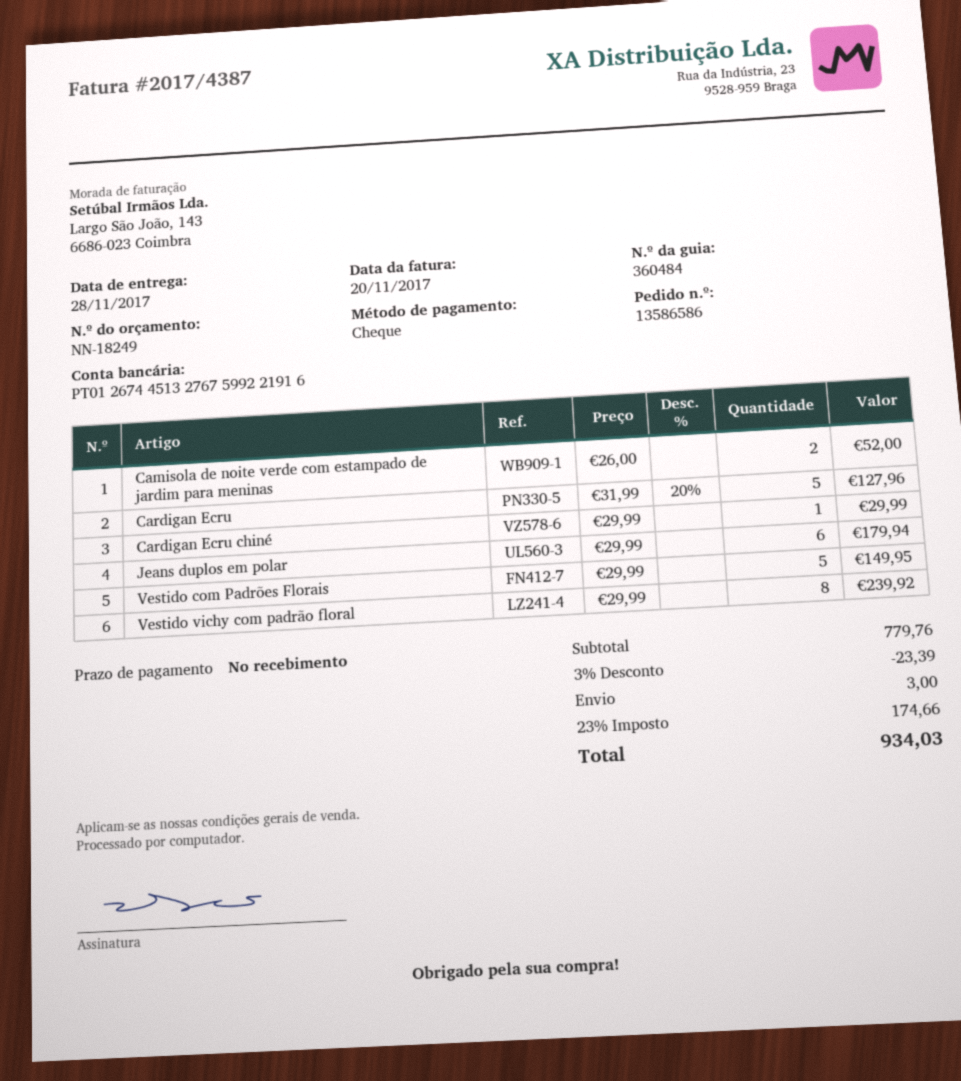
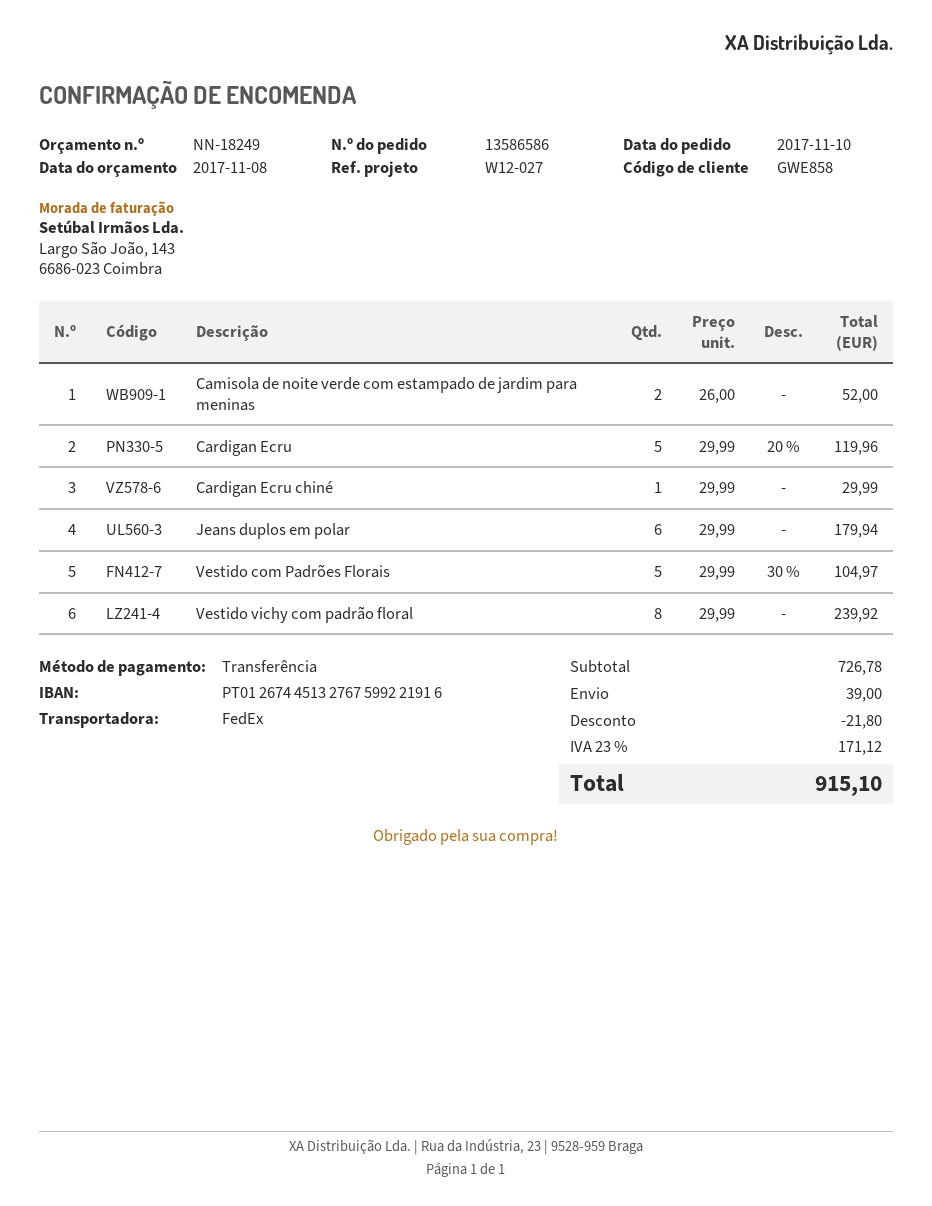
payment method: cheque -> bank transfer
Cardigan Ecru: 5 x 31.99 - 20% = 127.96 -> 5 x 29.99 - 20% = 119.96
Vestido com Padrões Florais: 5 x 29.99 = 149.95 -> 5 x 29.99 - 30% = 104.97
subtotal: 779.76 -> 726.78
discount: 23.39 -> 21.80
shipping: 3.00 -> 39.00
tax: 23% = 174.66 -> 23% = 171.12
total: 934.03 -> 915.10

